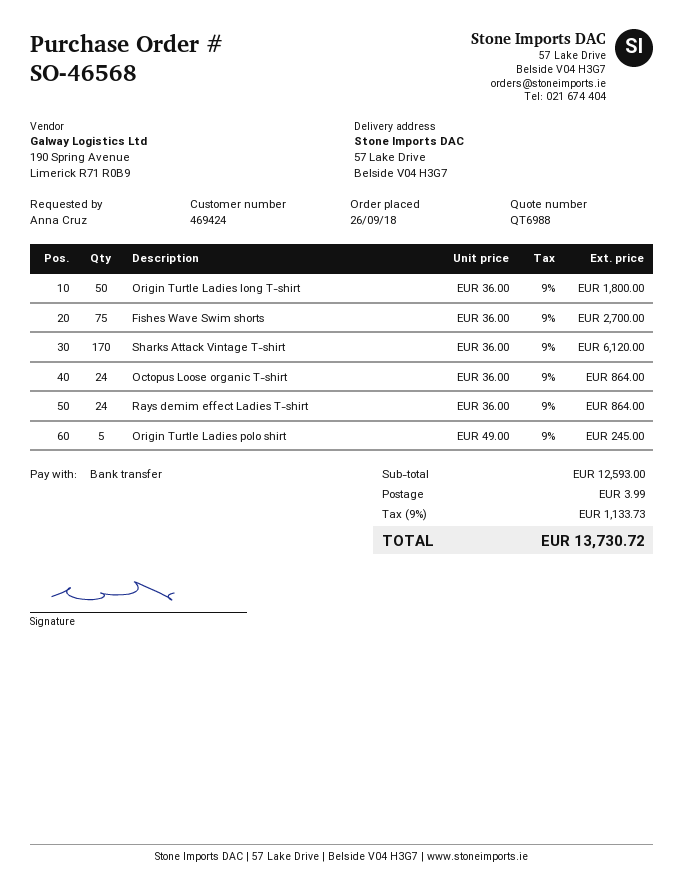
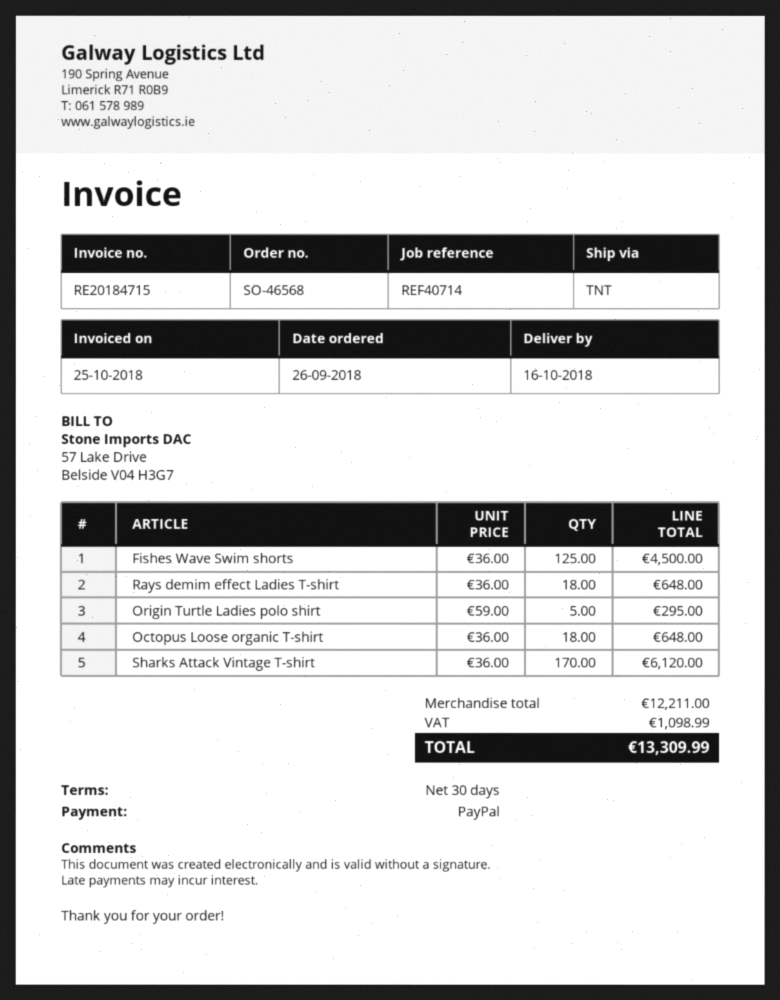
payment method: bank transfer -> PayPal
Origin Turtle Ladies long T-shirt: 50 x 36.00 = 1800.00 -> none
Fishes Wave Swim shorts: 75 x 36.00 = 2700.00 -> 125 x 36.00 = 4500.00
Octopus Loose organic T-shirt: 24 x 36.00 = 864.00 -> 18 x 36.00 = 648.00
Rays demim effect Ladies T-shirt: 24 x 36.00 = 864.00 -> 18 x 36.00 = 648.00
Origin Turtle Ladies polo shirt: 5 x 49.00 = 245.00 -> 5 x 59.00 = 295.00
subtotal: 12593.00 -> 12211.00
shipping: 3.99 -> none
tax: 1133.73 -> 1098.99
total: 13730.72 -> 13309.99

